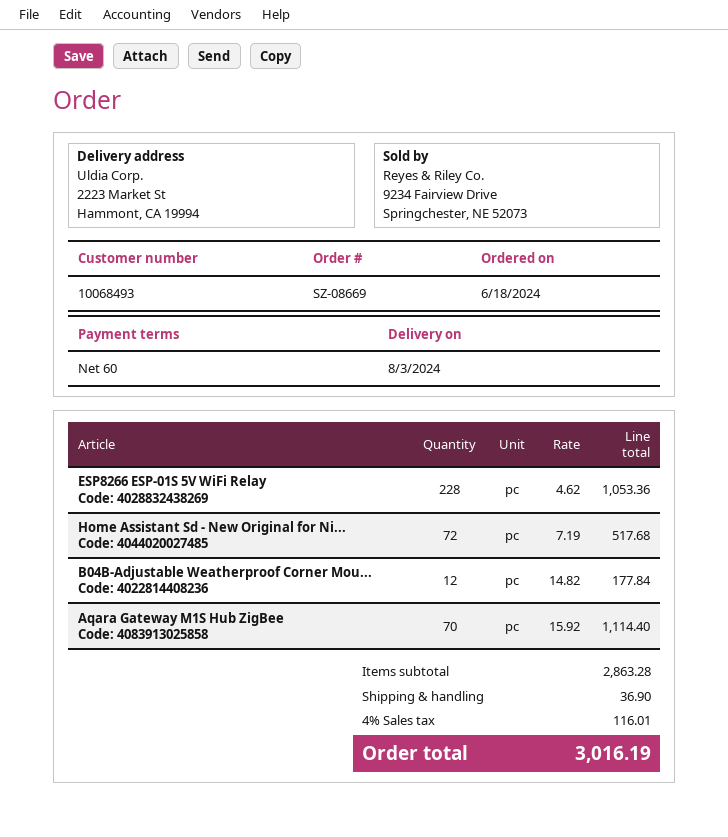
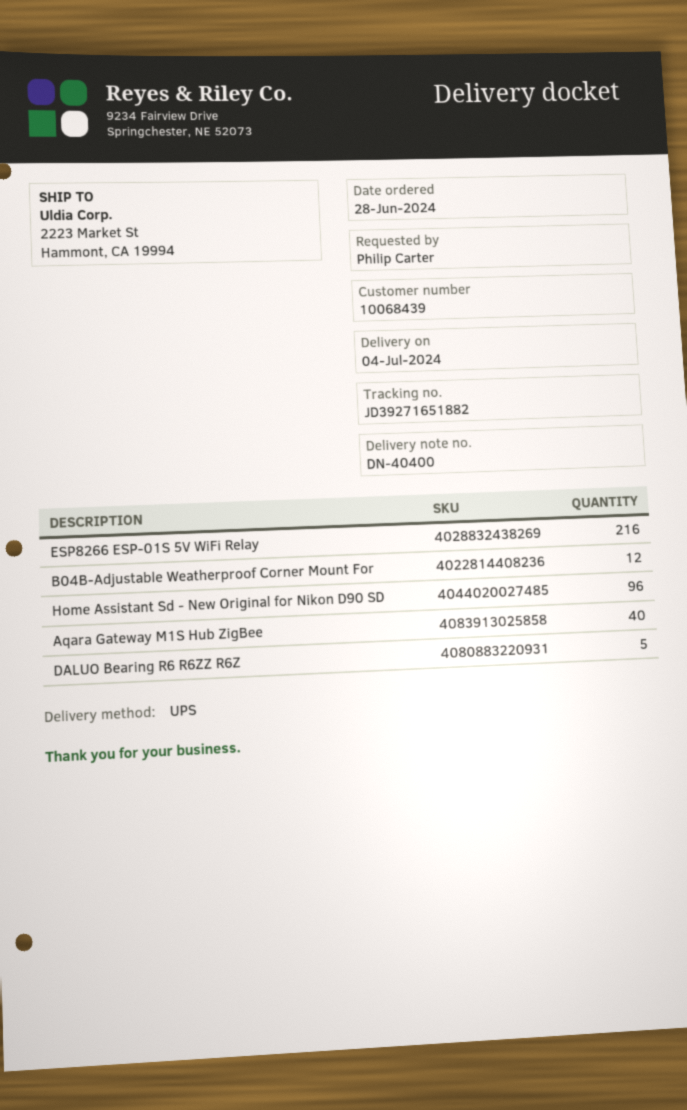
order date: 2024-06-18 -> 2024-06-28
delivery date: 2024-08-03 -> 2024-07-04
customer number: 10068493 -> 10068439
ESP8266 ESP-01S 5V WiFi Relay: 228 -> 216
Home Assistant Sd - New Original for Ni...: 72 -> 96
Aqara Gateway M1S Hub ZigBee: 70 -> 40
DALUO Bearing R6 R6ZZ R6Z: none -> 5

